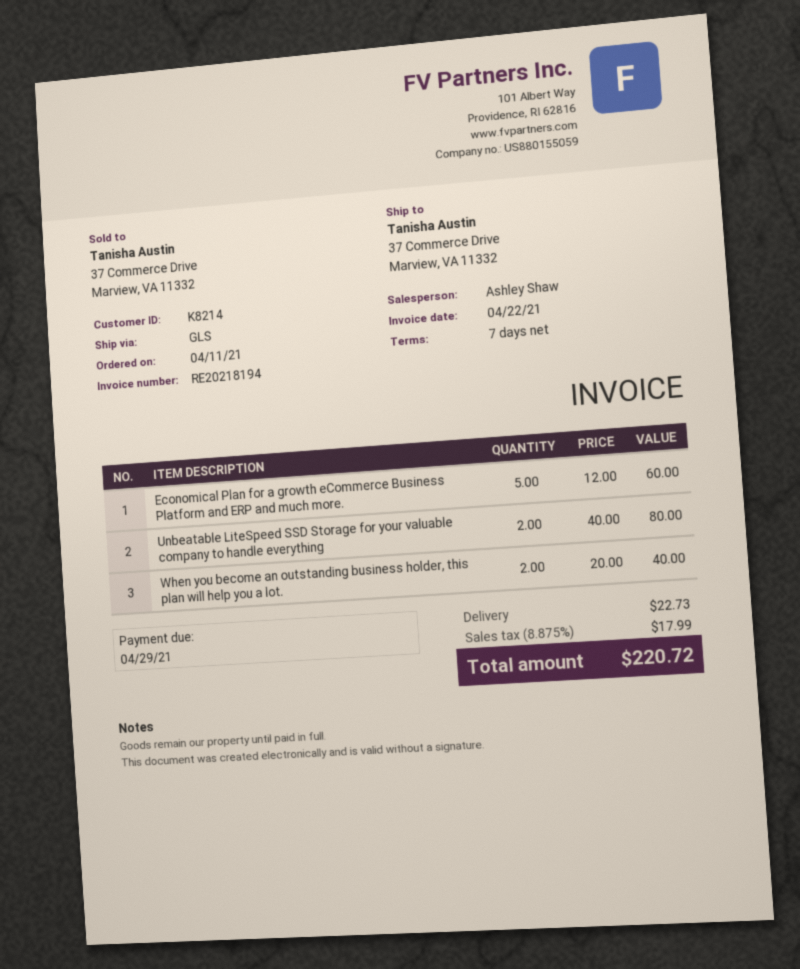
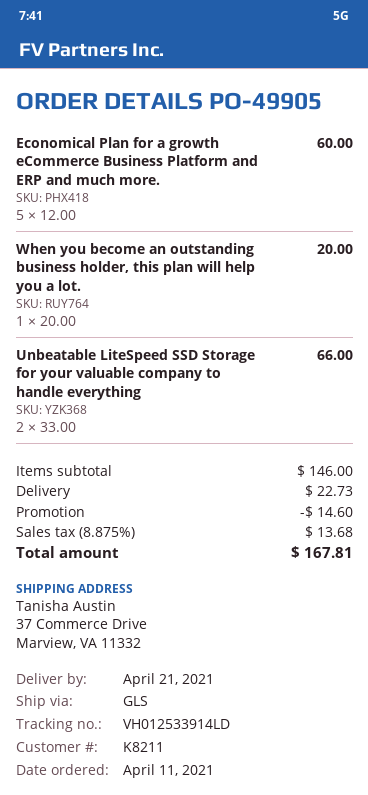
customer number: K8214 -> K8211
Unbeatable LiteSpeed SSD Storage for your valuable company to handle everything: 2 x 40.00 = 80.00 -> 2 x 33.00 = 66.00
When you become an outstanding business holder, this plan will help you a lot.: 2 x 20.00 = 40.00 -> 1 x 20.00 = 20.00
discount: none -> 14.60
tax: 8.875% = 17.99 -> 8.875% = 13.68
total: 220.72 -> 167.81

